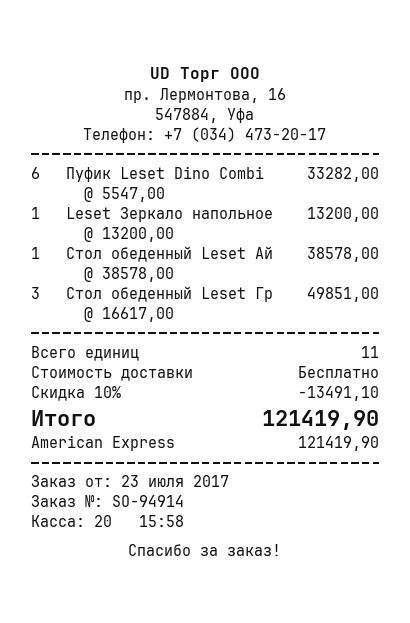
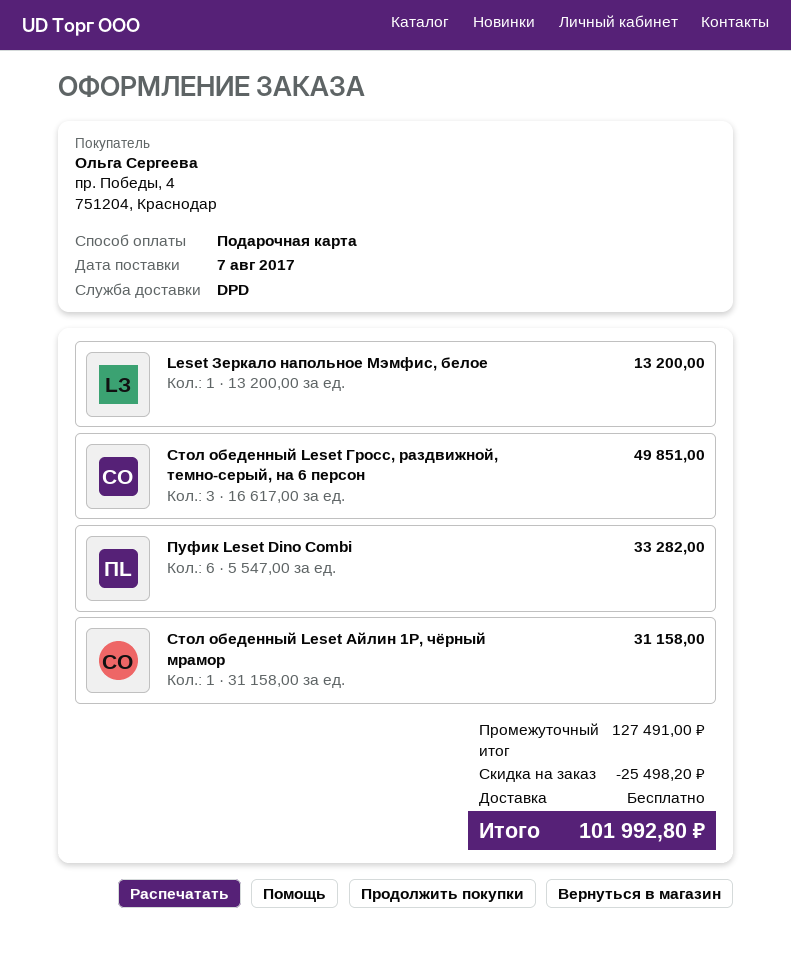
payment method: American Express -> gift card
Стол обеденный Leset Ай: 1 x 38578.00 = 38578.00 -> 1 x 31158.00 = 31158.00
discount: 13491.10 -> 25498.20
total: 121419.90 -> 101992.80

